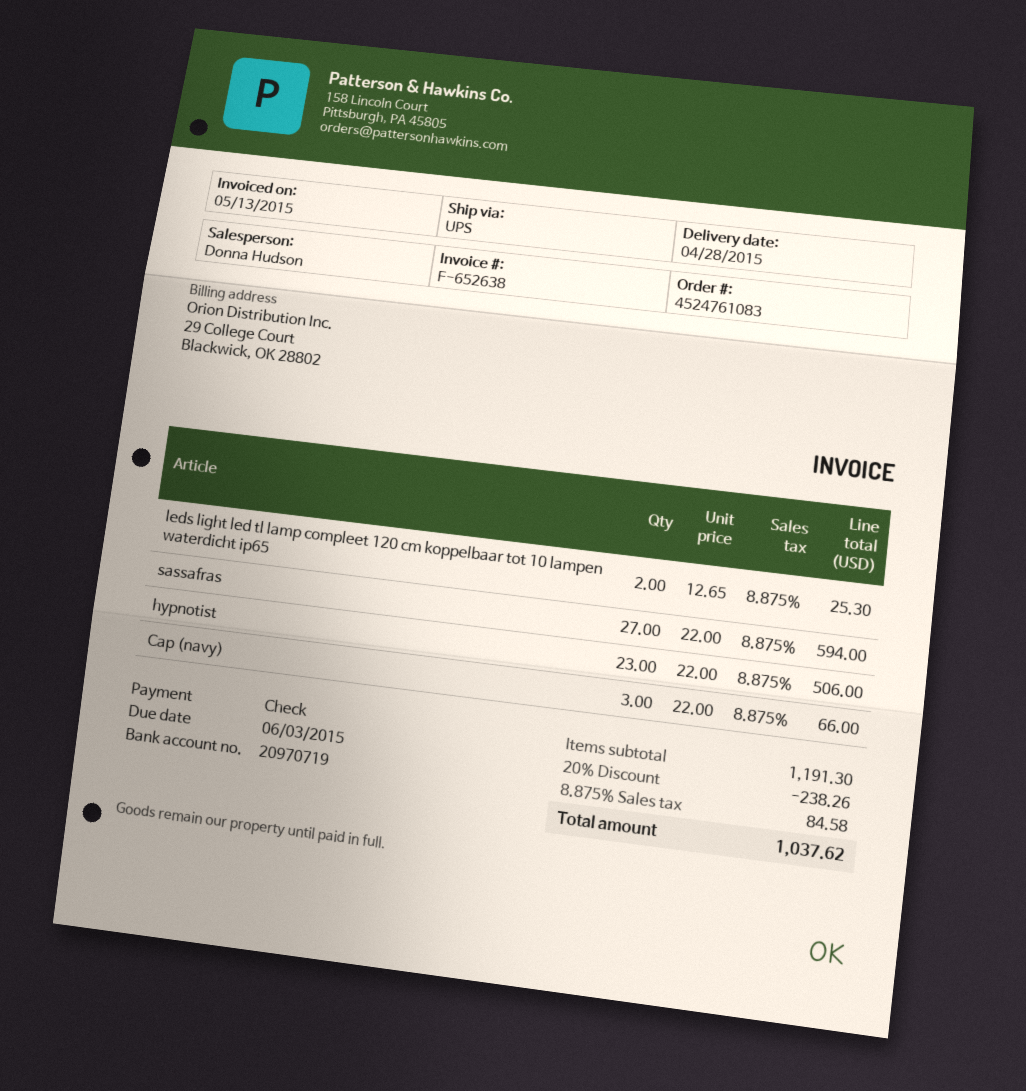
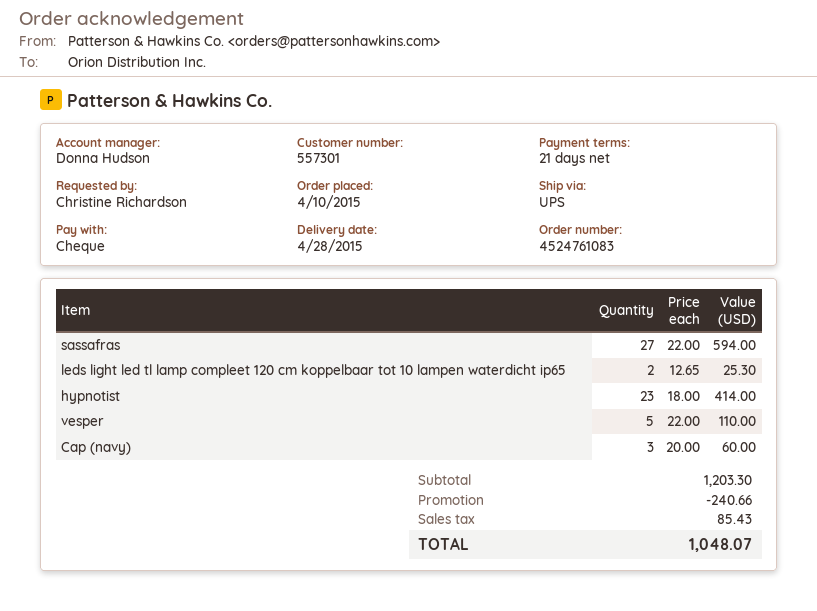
hypnotist: 23 x 22.00 = 506.00 -> 23 x 18.00 = 414.00
Cap (navy): 3 x 22.00 = 66.00 -> 3 x 20.00 = 60.00
vesper: none -> 5 x 22.00 = 110.00
subtotal: 1191.30 -> 1203.30
discount: 238.26 -> 240.66
tax: 84.58 -> 85.43
total: 1037.62 -> 1048.07

